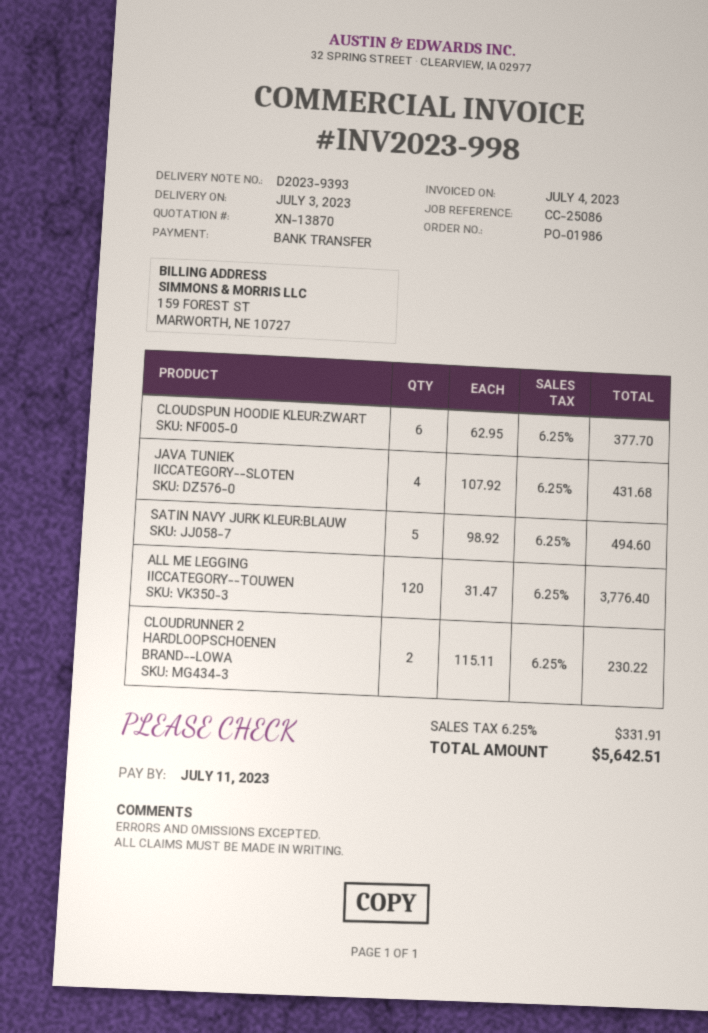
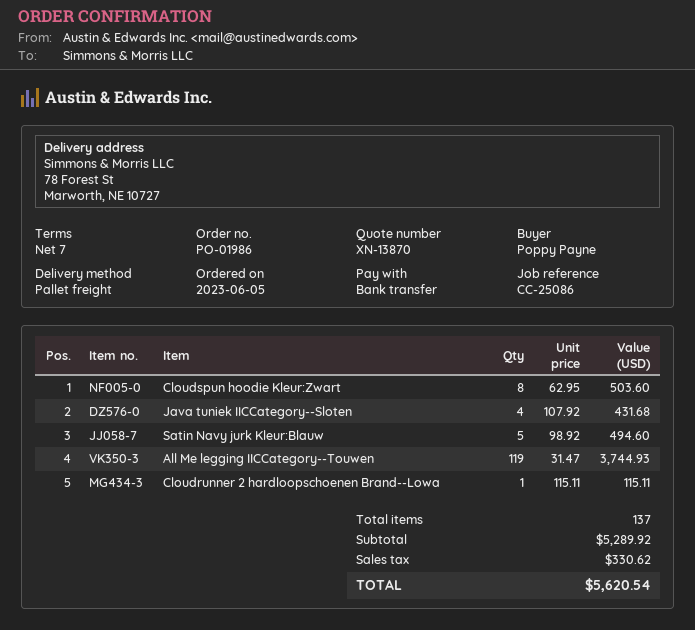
CLOUDSPUN HOODIE KLEUR:ZWART: 6 x 62.95 = 377.70 -> 8 x 62.95 = 503.60
ALL ME LEGGING IICCATEGORY--TOUWEN: 120 x 31.47 = 3776.40 -> 119 x 31.47 = 3744.93
CLOUDRUNNER 2 HARDLOOPSCHOENEN BRAND--LOWA: 2 x 115.11 = 230.22 -> 1 x 115.11 = 115.11
tax: 331.91 -> 330.62
total: 5642.51 -> 5620.54

